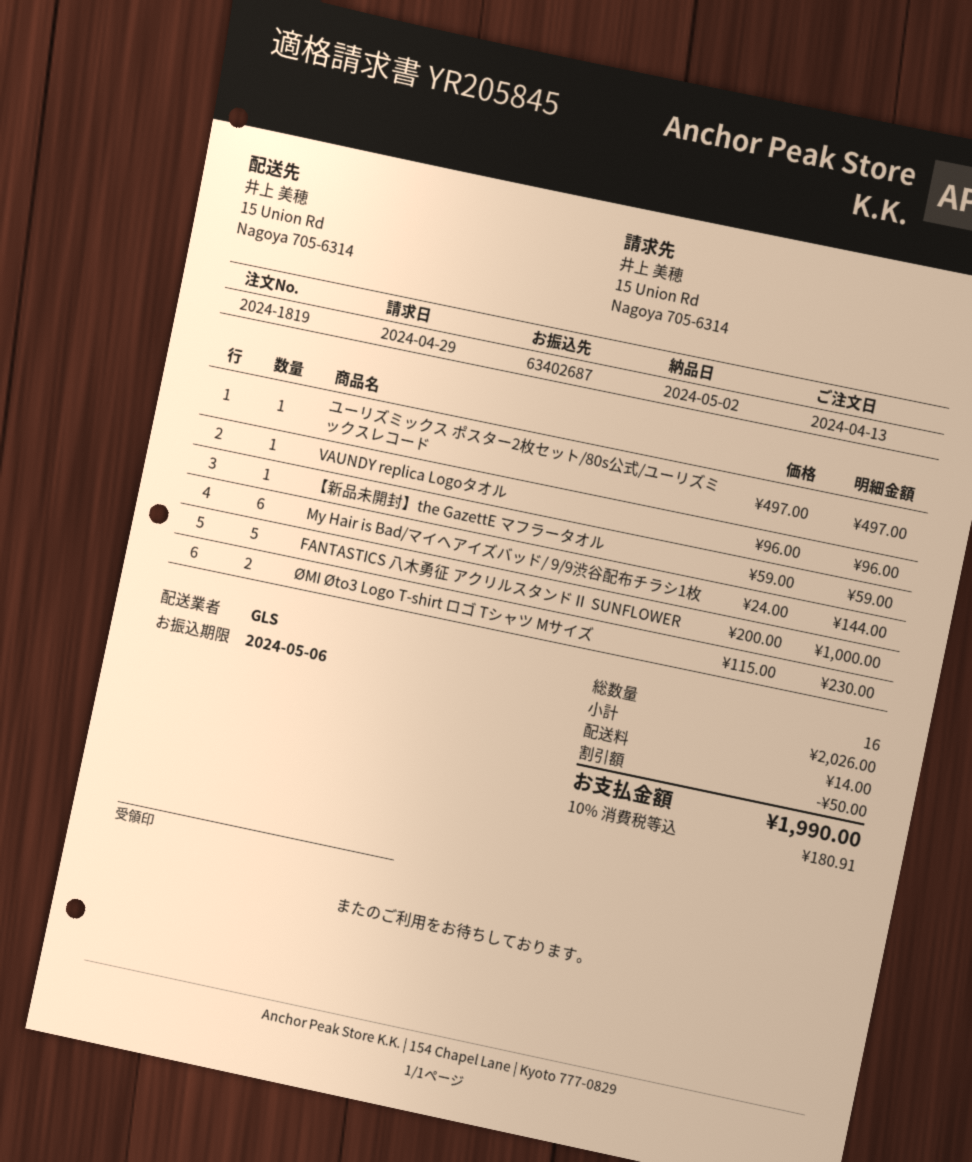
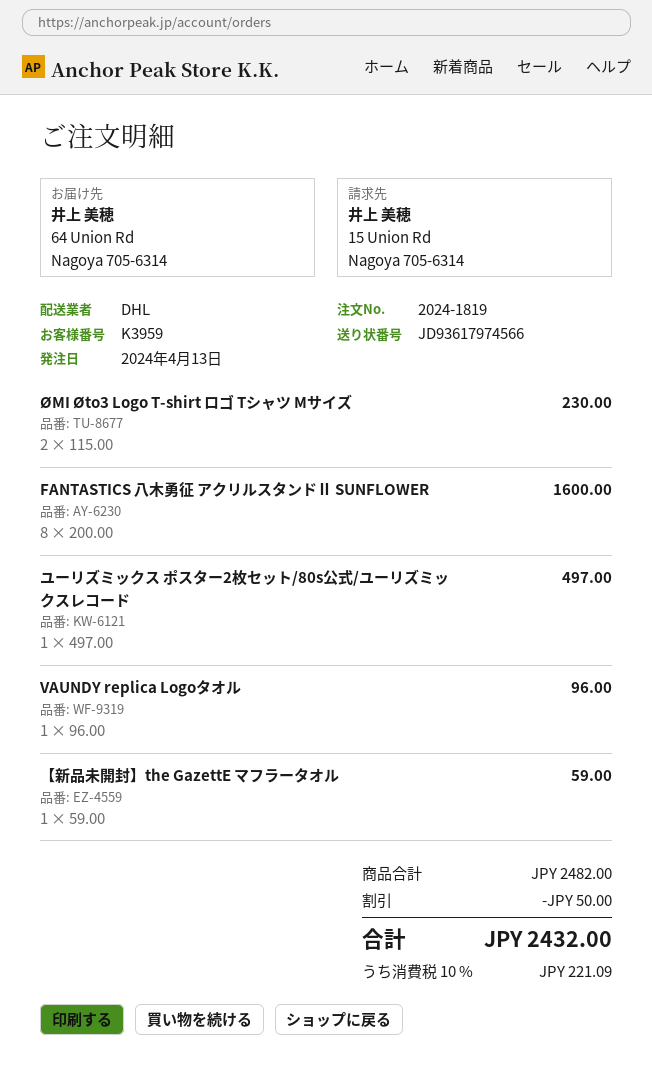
shipping method: GLS -> DHL
ship to: 15 Union Rd, Nagoya 705-6314 -> 64 Union Rd, Nagoya 705-6314
My Hair is Bad/マイヘアイズバッド/ 9/9渋谷配布チラシ1枚: 6 x 24.00 = 144.00 -> none
FANTASTICS 八木勇征 アクリルスタンドⅡ SUNFLOWER: 5 x 200.00 = 1000.00 -> 8 x 200.00 = 1600.00
subtotal: 2026.00 -> 2482.00
shipping: 14.00 -> none
tax: 10% = 180.91 -> 10% = 221.09
total: 1990.00 -> 2432.00

